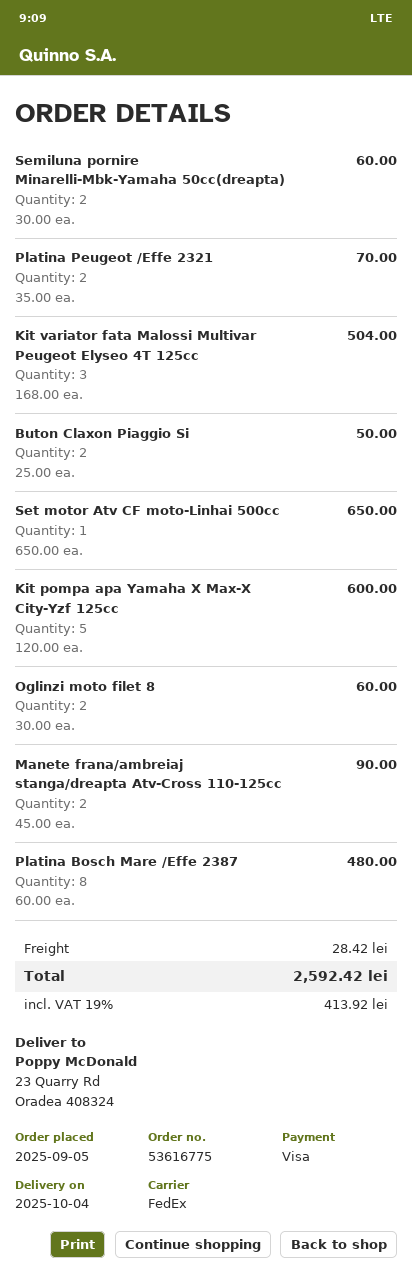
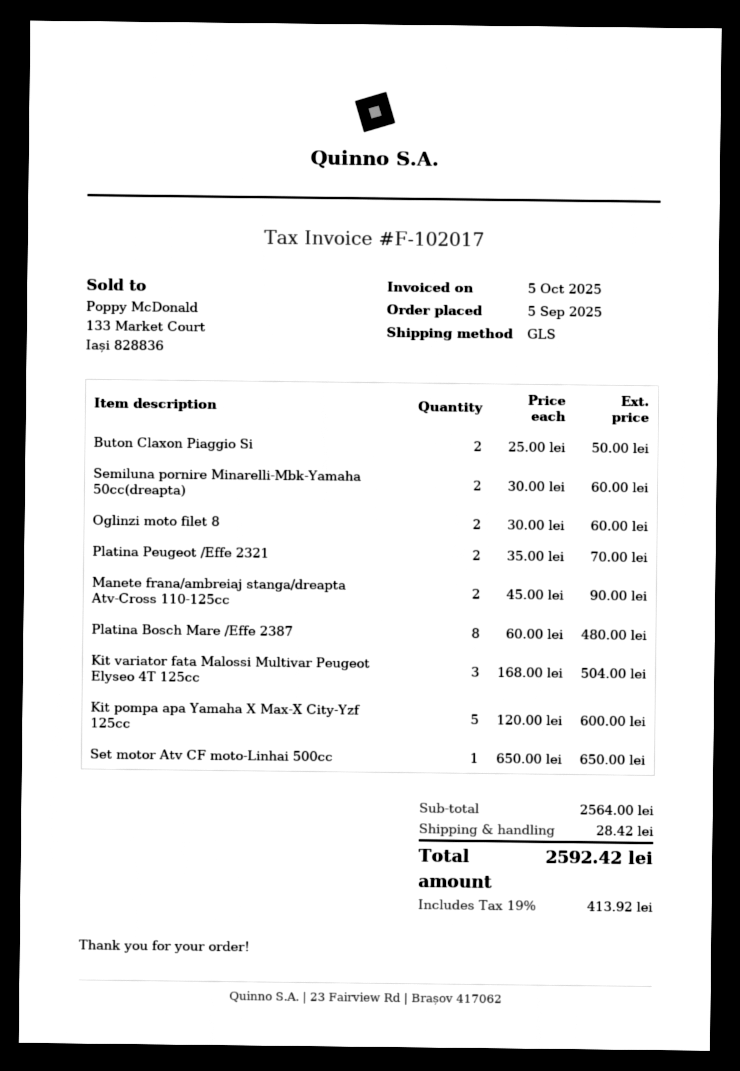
shipping method: FedEx -> GLS

